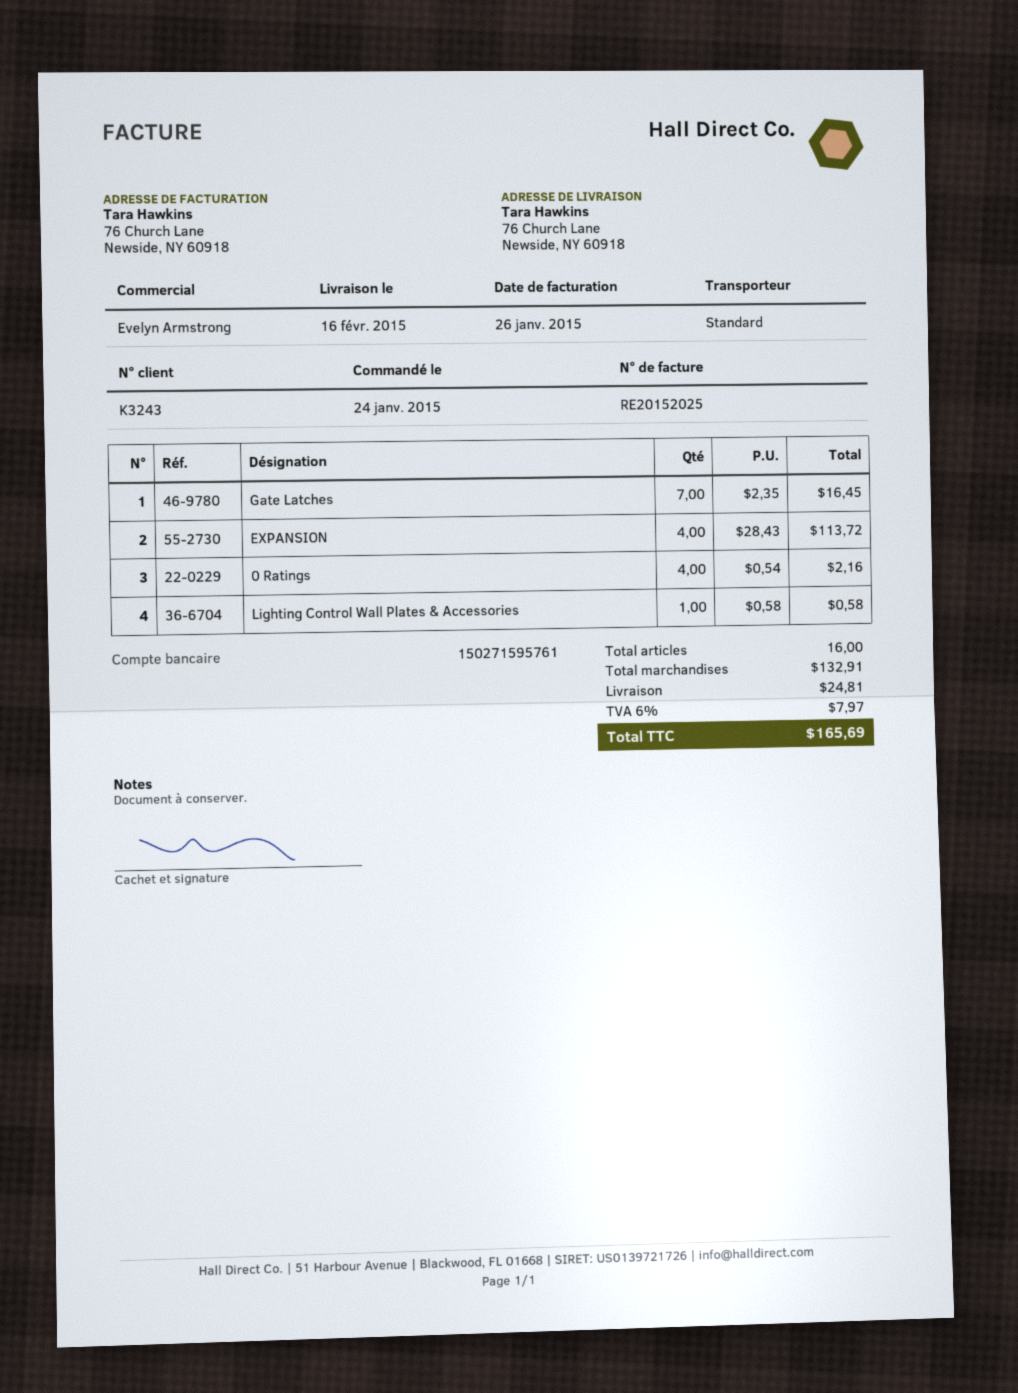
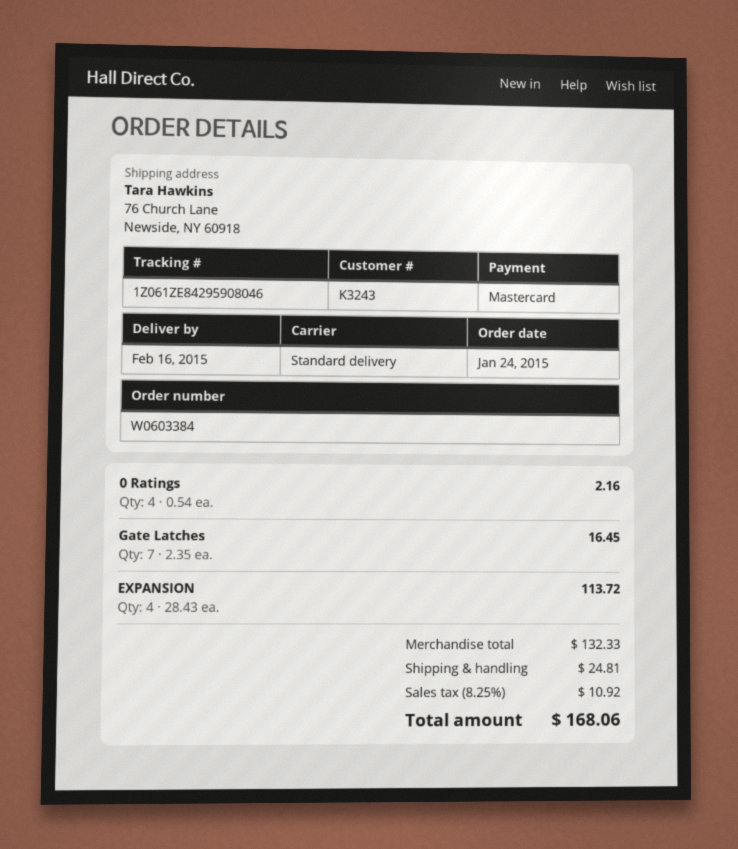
Lighting Control Wall Plates & Accessories: 1 x 0.58 = 0.58 -> none
subtotal: 132.91 -> 132.33
tax: 6% = 7.97 -> 8.25% = 10.92
total: 165.69 -> 168.06

